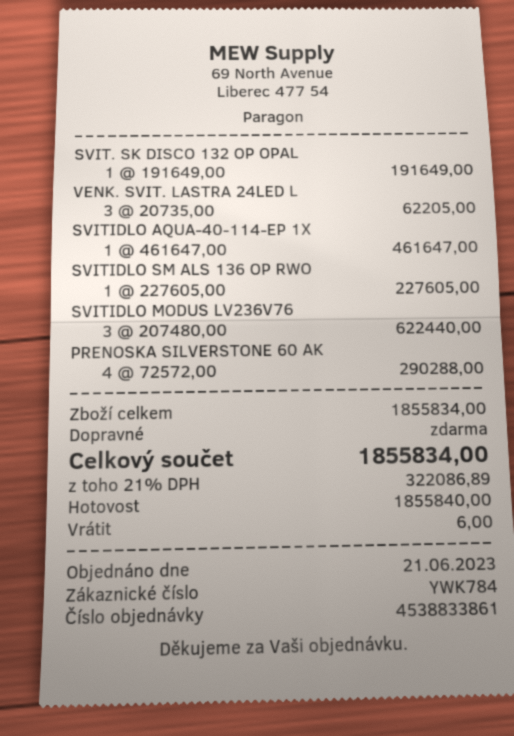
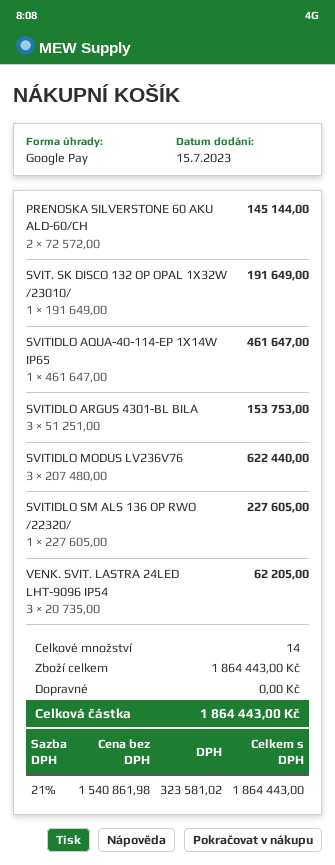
payment method: cash -> Google Pay
PRENOSKA SILVERSTONE 60 AK: 4 x 72572.00 = 290288.00 -> 2 x 72572.00 = 145144.00
SVITIDLO ARGUS 4301-BL BILA: none -> 3 x 51251.00 = 153753.00
subtotal: 1855834.00 -> 1864443.00
tax: 21% = 322086.89 -> 21% = 323581.02
total: 1855834.00 -> 1864443.00

